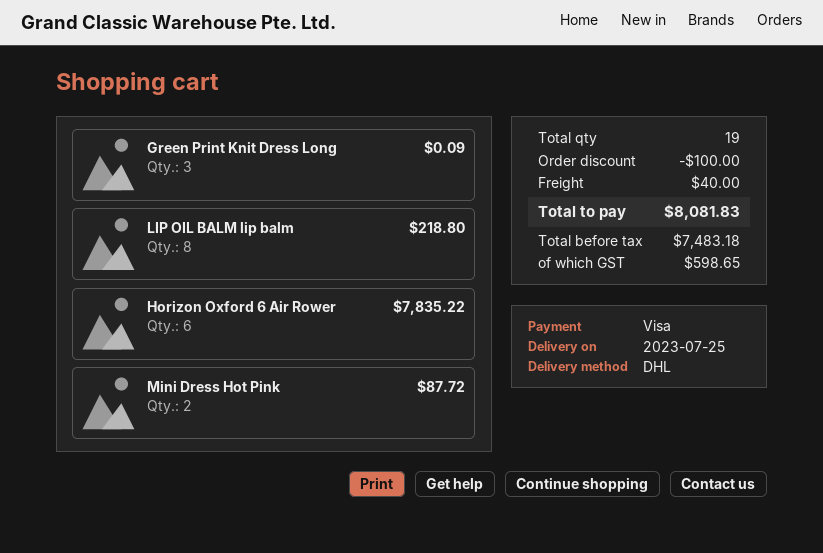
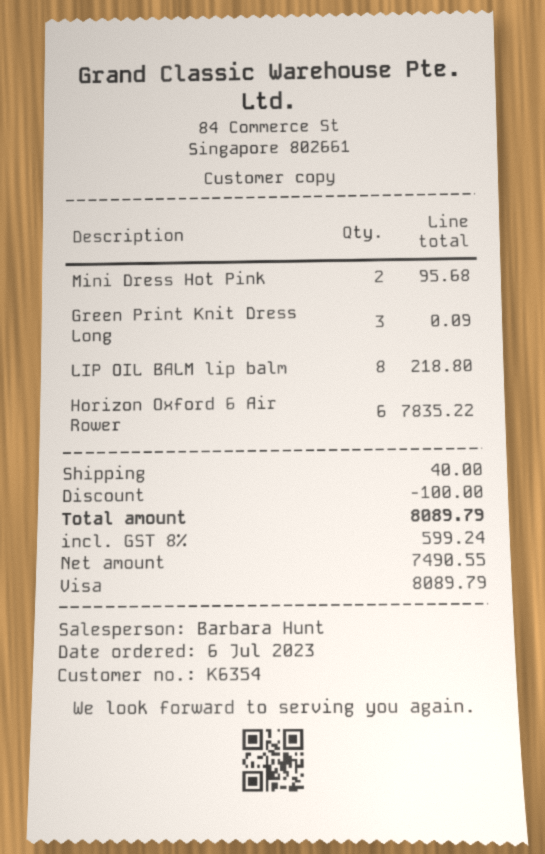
Mini Dress Hot Pink: 2 for 87.72 -> 2 for 95.68
net: 7483.18 -> 7490.55
tax: 598.65 -> 599.24
total: 8081.83 -> 8089.79

